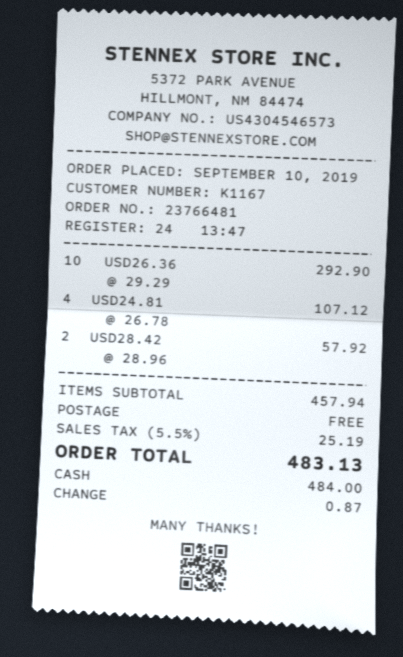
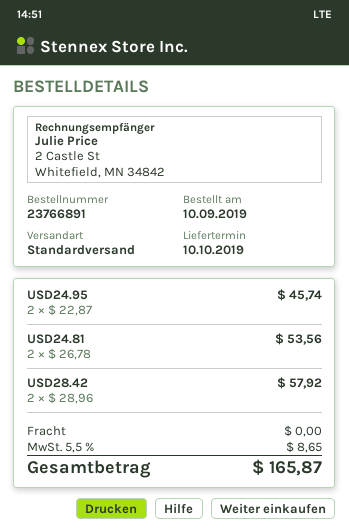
order number: 23766481 -> 23766891
USD26.36: 10 x 29.29 = 292.90 -> none
USD24.81: 4 x 26.78 = 107.12 -> 2 x 26.78 = 53.56
USD24.95: none -> 2 x 22.87 = 45.74
tax: 5.5% = 25.19 -> 5.5% = 8.65
total: 483.13 -> 165.87

